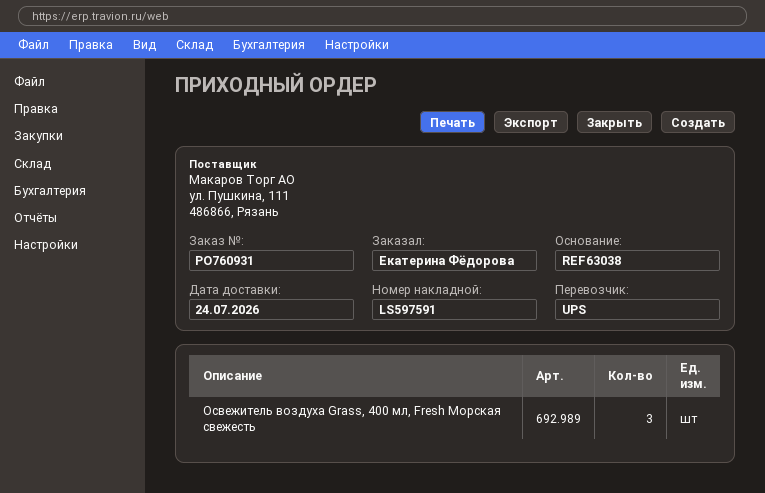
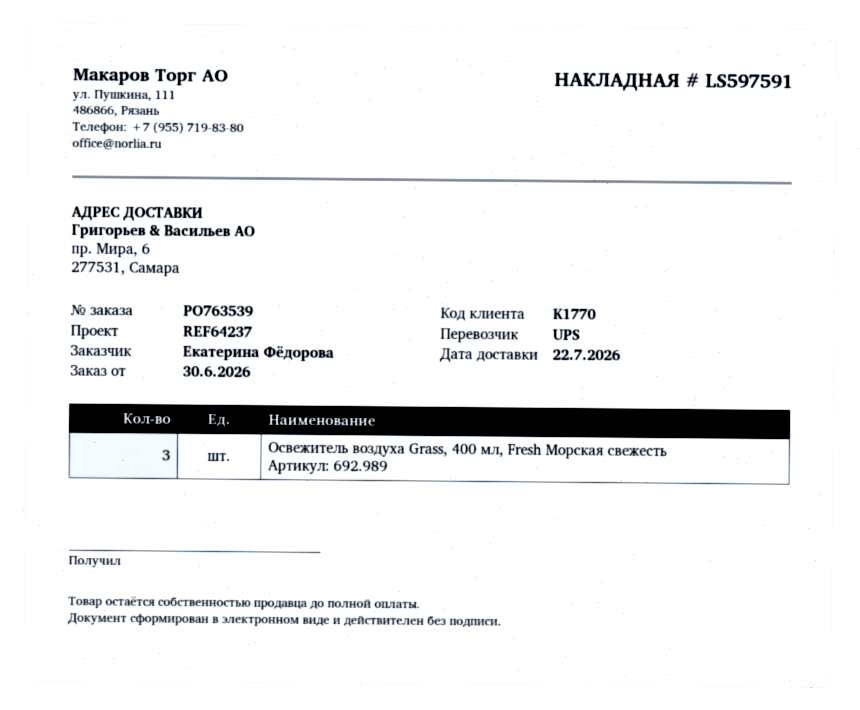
order number: PO760931 -> PO763539
delivery date: 2026-07-24 -> 2026-07-22
reference: REF63038 -> REF64237

